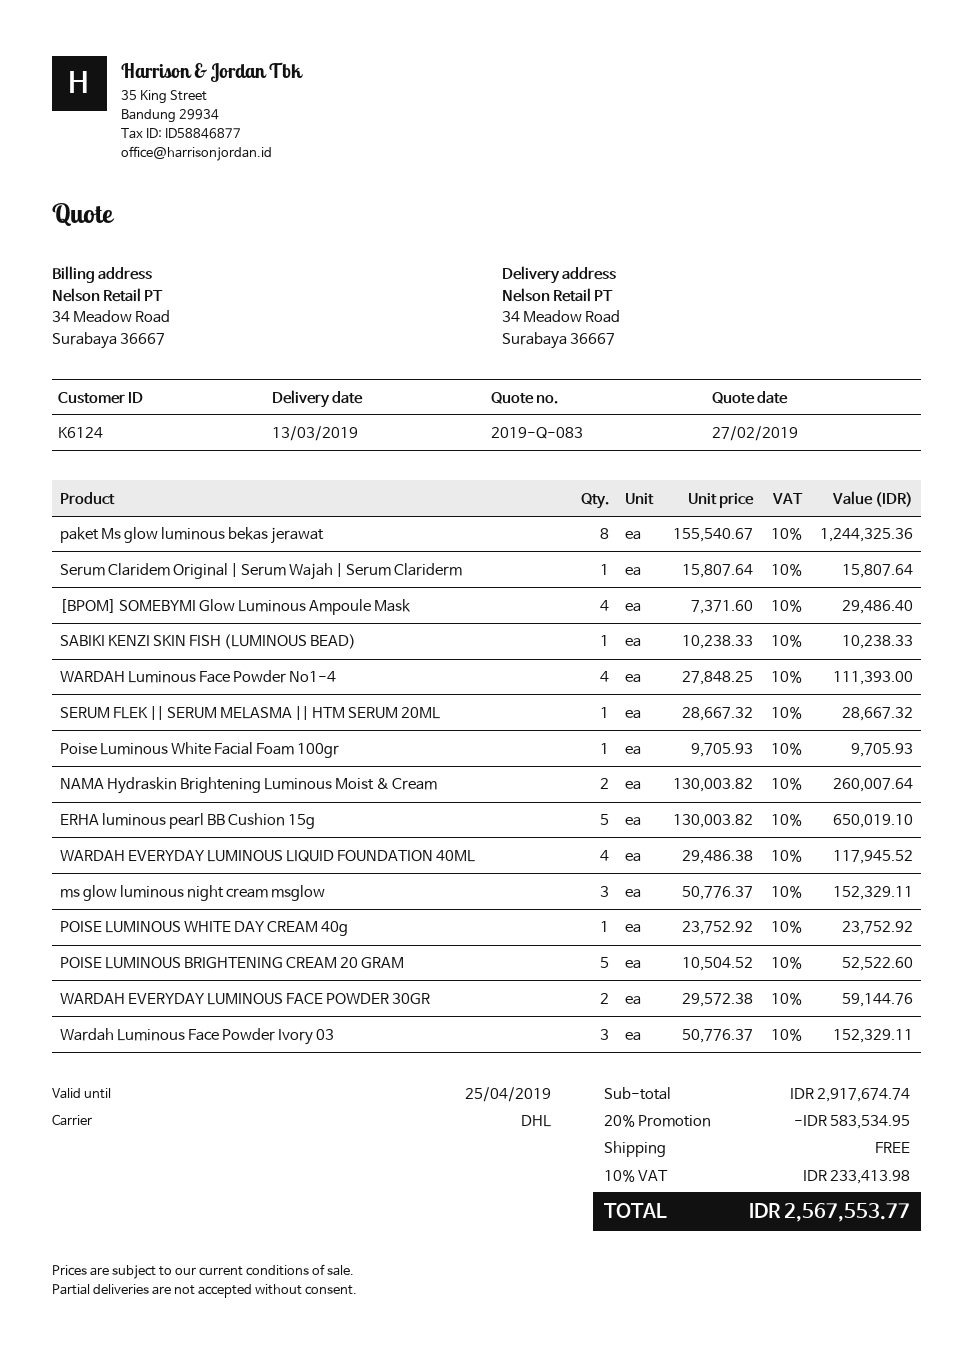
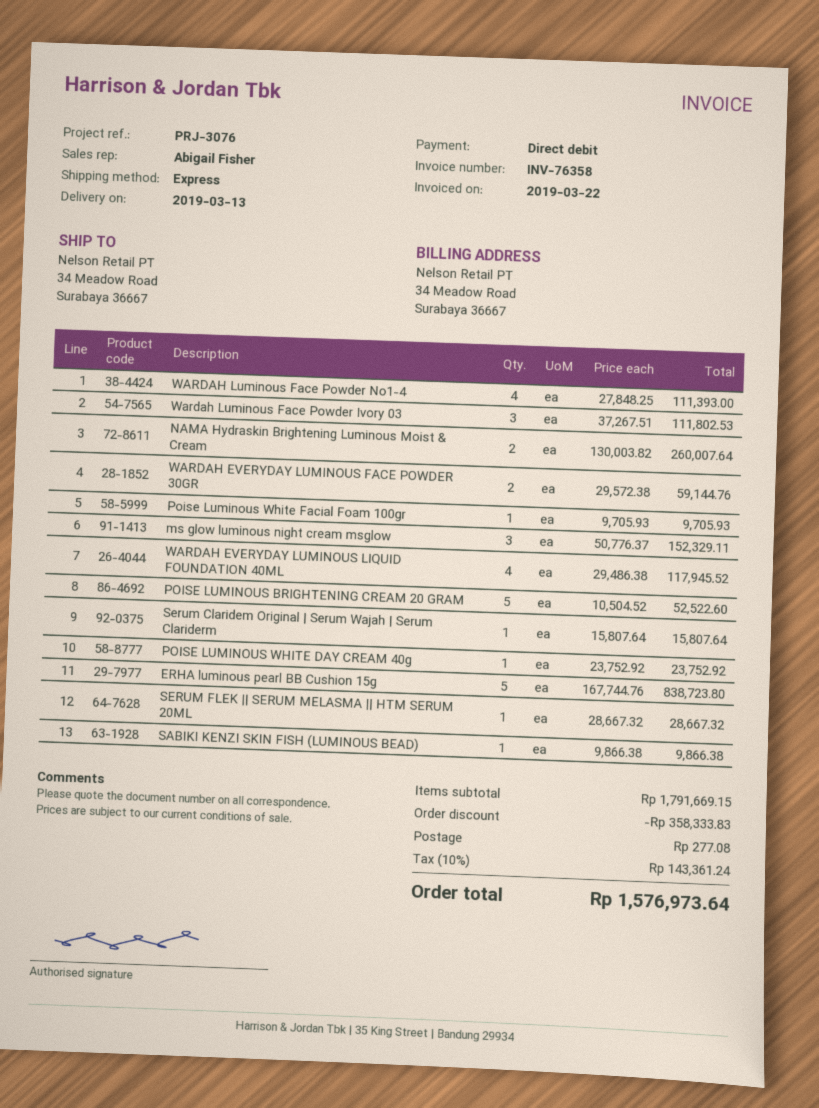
shipping method: DHL -> express
paket Ms glow luminous bekas jerawat: 8 x 155540.67 = 1244325.36 -> none
[BPOM] SOMEBYMI Glow Luminous Ampoule Mask: 4 x 7371.60 = 29486.40 -> none
SABIKI KENZI SKIN FISH (LUMINOUS BEAD): 1 x 10238.33 = 10238.33 -> 1 x 9866.38 = 9866.38
ERHA luminous pearl BB Cushion 15g: 5 x 130003.82 = 650019.10 -> 5 x 167744.76 = 838723.80
Wardah Luminous Face Powder Ivory 03: 3 x 50776.37 = 152329.11 -> 3 x 37267.51 = 111802.53
subtotal: 2917674.74 -> 1791669.15
discount: 583534.95 -> 358333.83
shipping: 0.00 -> 277.08
tax: 10% = 233413.98 -> 10% = 143361.24
total: 2567553.77 -> 1576973.64

